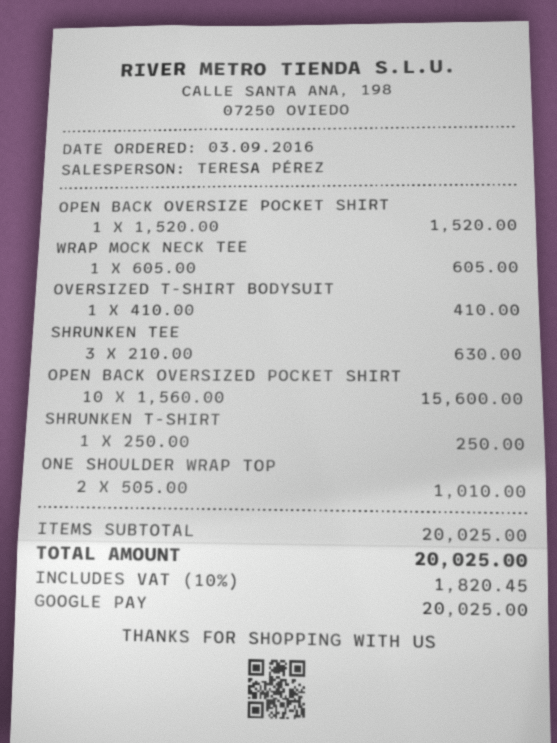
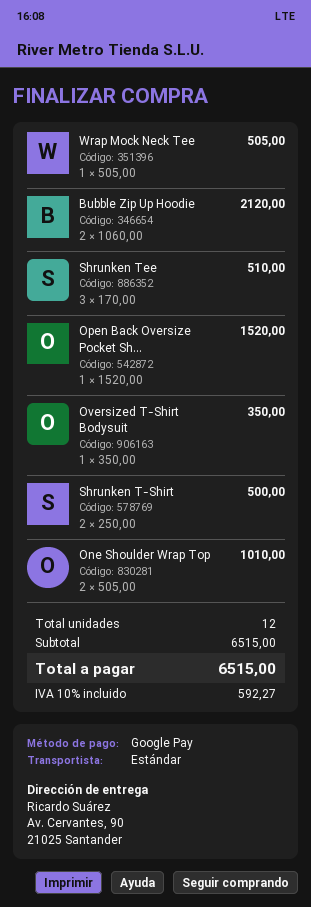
WRAP MOCK NECK TEE: 1 x 605.00 = 605.00 -> 1 x 505.00 = 505.00
OVERSIZED T-SHIRT BODYSUIT: 1 x 410.00 = 410.00 -> 1 x 350.00 = 350.00
SHRUNKEN TEE: 3 x 210.00 = 630.00 -> 3 x 170.00 = 510.00
OPEN BACK OVERSIZED POCKET SHIRT: 10 x 1560.00 = 15600.00 -> none
SHRUNKEN T-SHIRT: 1 x 250.00 = 250.00 -> 2 x 250.00 = 500.00
Bubble Zip Up Hoodie: none -> 2 x 1060.00 = 2120.00
subtotal: 20025.00 -> 6515.00
tax: 10% = 1820.45 -> 10% = 592.27
total: 20025.00 -> 6515.00

